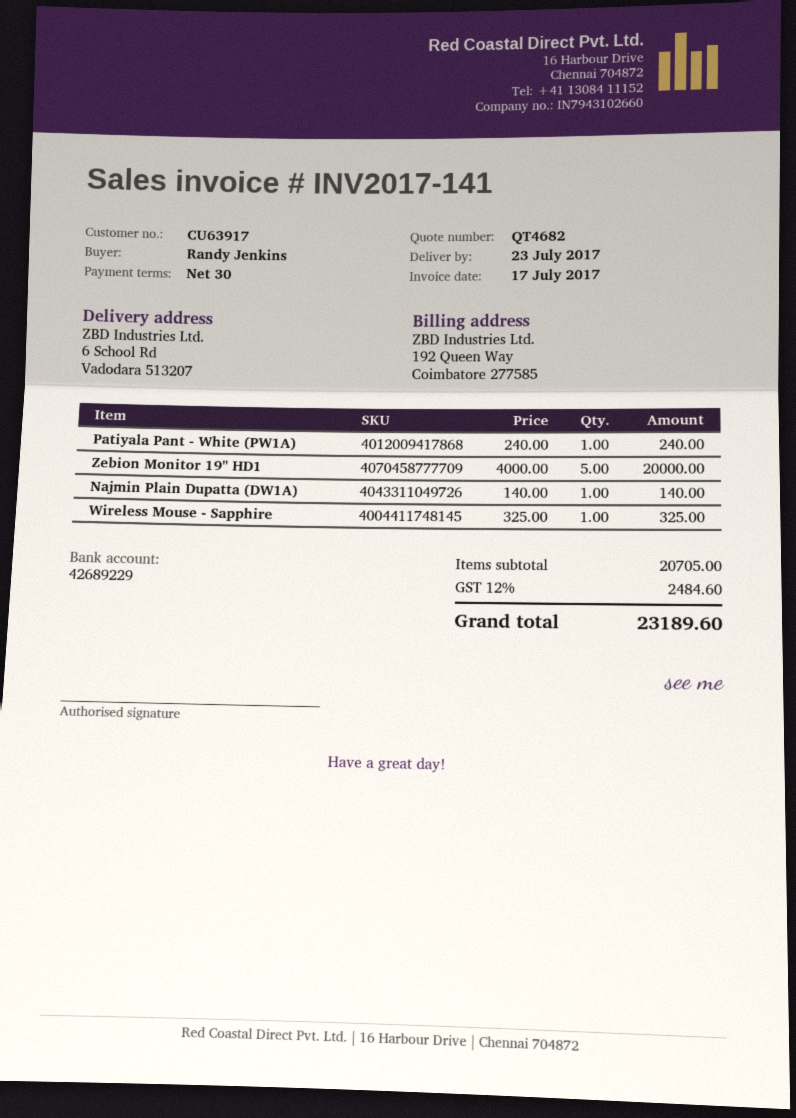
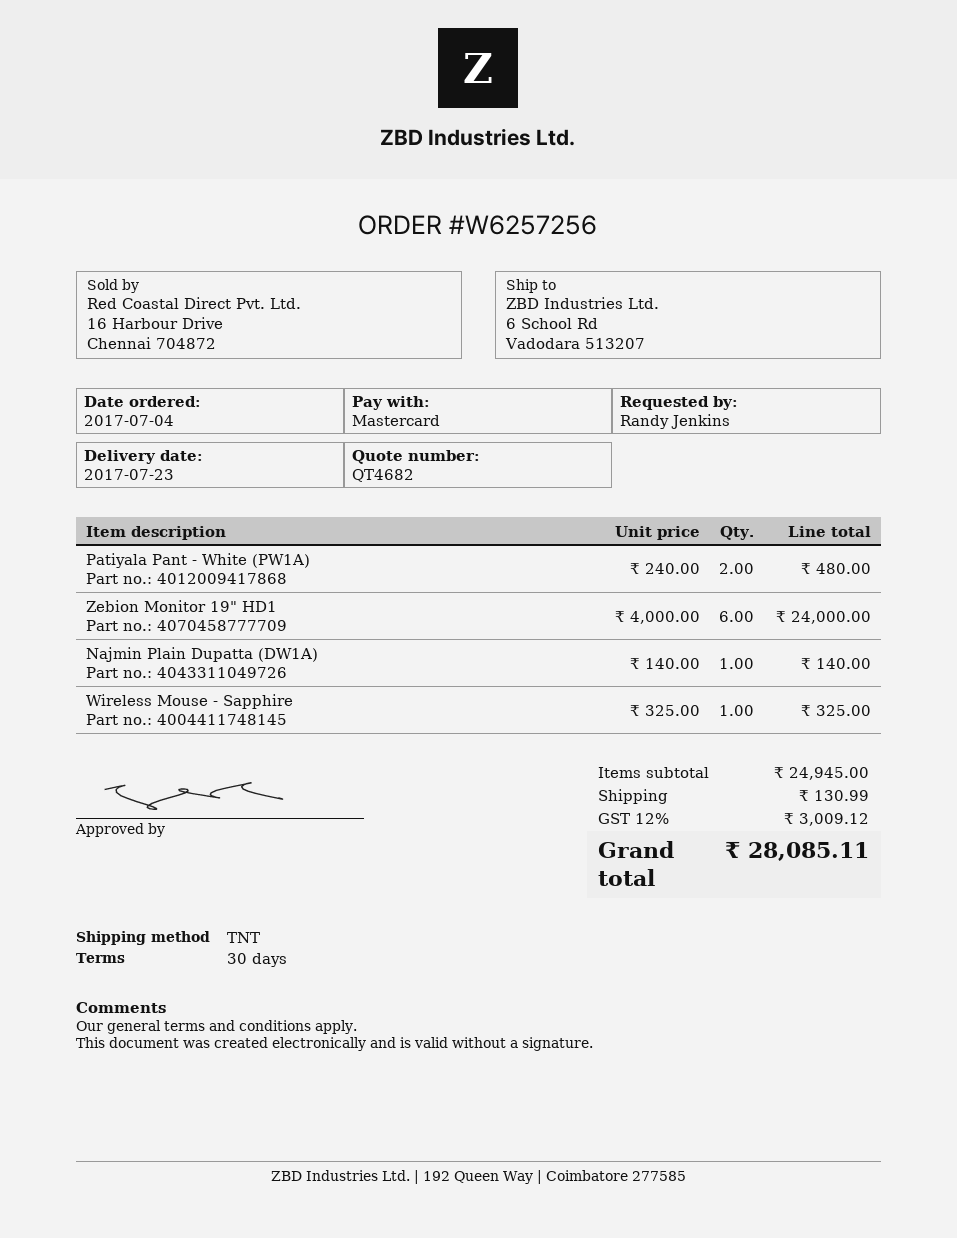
Patiyala Pant - White (PW1A): 1 x 240.00 = 240.00 -> 2 x 240.00 = 480.00
Zebion Monitor 19" HD1: 5 x 4000.00 = 20000.00 -> 6 x 4000.00 = 24000.00
subtotal: 20705.00 -> 24945.00
shipping: none -> 130.99
tax: 12% = 2484.60 -> 12% = 3009.12
total: 23189.60 -> 28085.11

